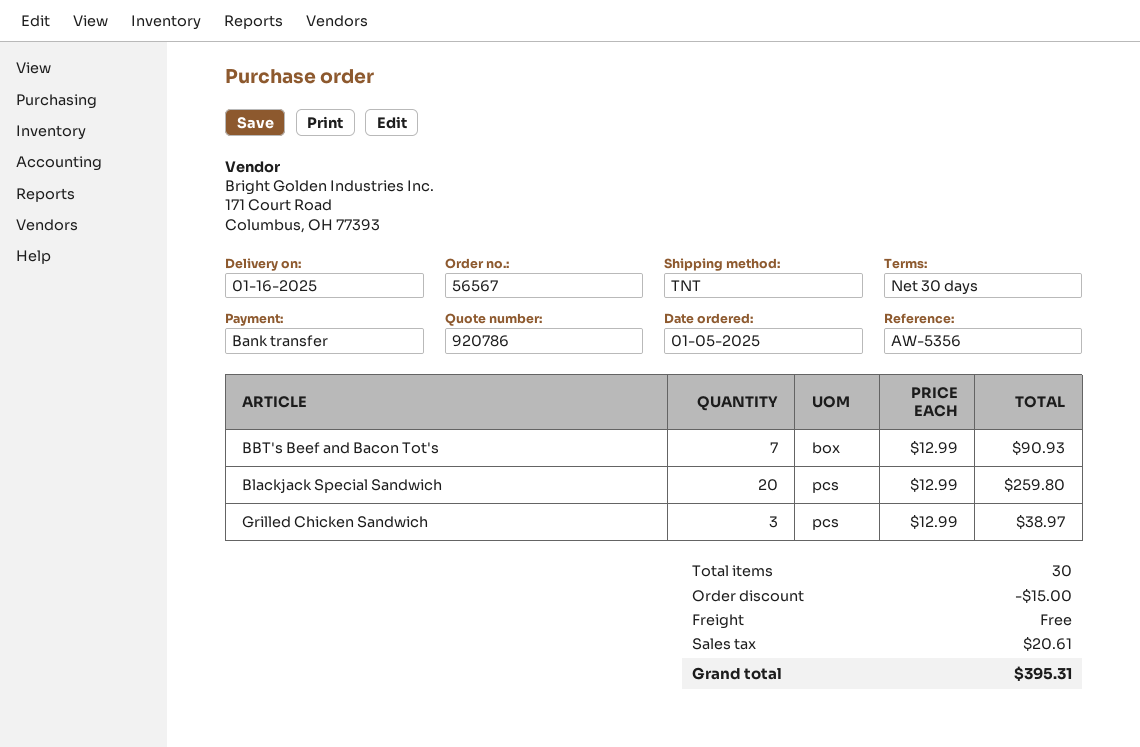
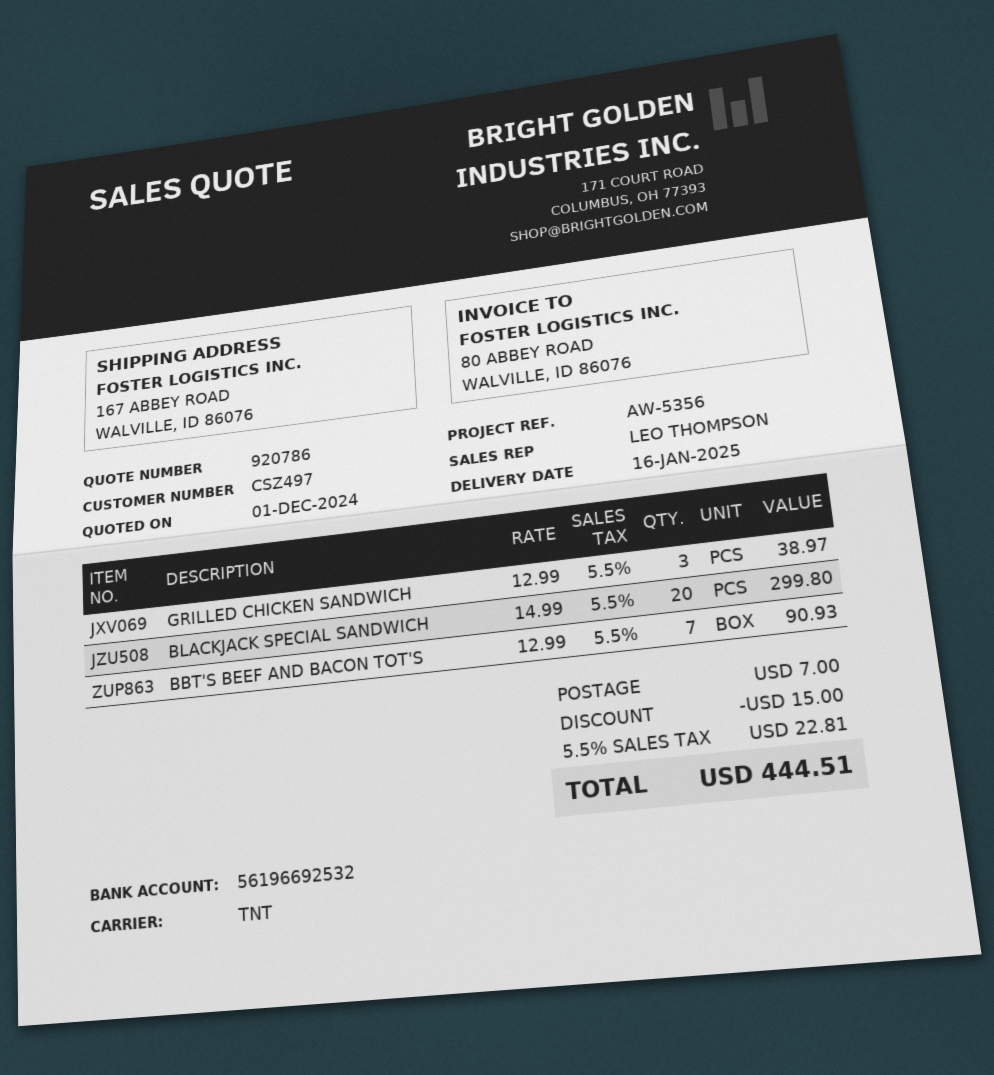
Blackjack Special Sandwich: 20 x 12.99 = 259.80 -> 20 x 14.99 = 299.80
shipping: 0.00 -> 7.00
tax: 20.61 -> 22.81
total: 395.31 -> 444.51

